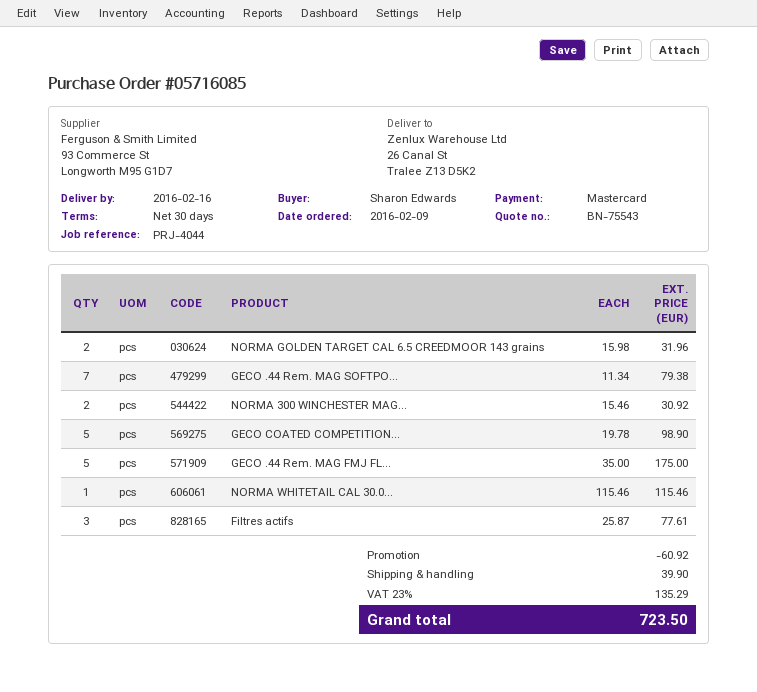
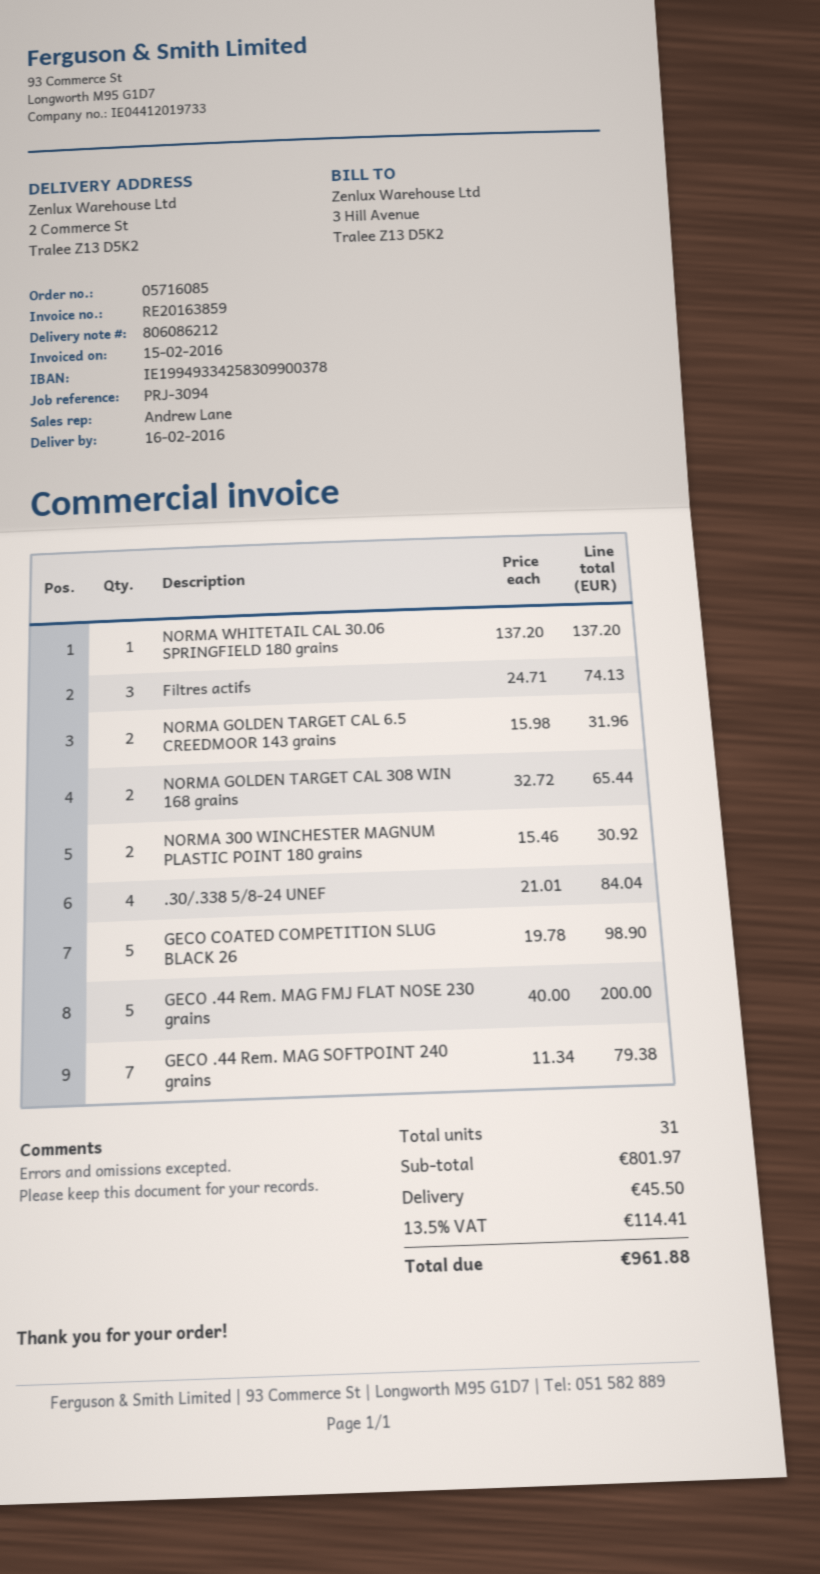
reference: PRJ-4044 -> PRJ-3094
ship to: 26 Canal St, Tralee Z13 D5K2 -> 2 Commerce St, Tralee Z13 D5K2
GECO .44 Rem. MAG FMJ FL...: 5 x 35.00 = 175.00 -> 5 x 40.00 = 200.00
NORMA WHITETAIL CAL 30.0...: 1 x 115.46 = 115.46 -> 1 x 137.20 = 137.20
Filtres actifs: 3 x 25.87 = 77.61 -> 3 x 24.71 = 74.13
NORMA GOLDEN TARGET CAL 308 WIN 168 grains: none -> 2 x 32.72 = 65.44
.30/.338 5/8-24 UNEF: none -> 4 x 21.01 = 84.04
discount: 60.92 -> none
shipping: 39.90 -> 45.50
tax: 23% = 135.29 -> 13.5% = 114.41
total: 723.50 -> 961.88

